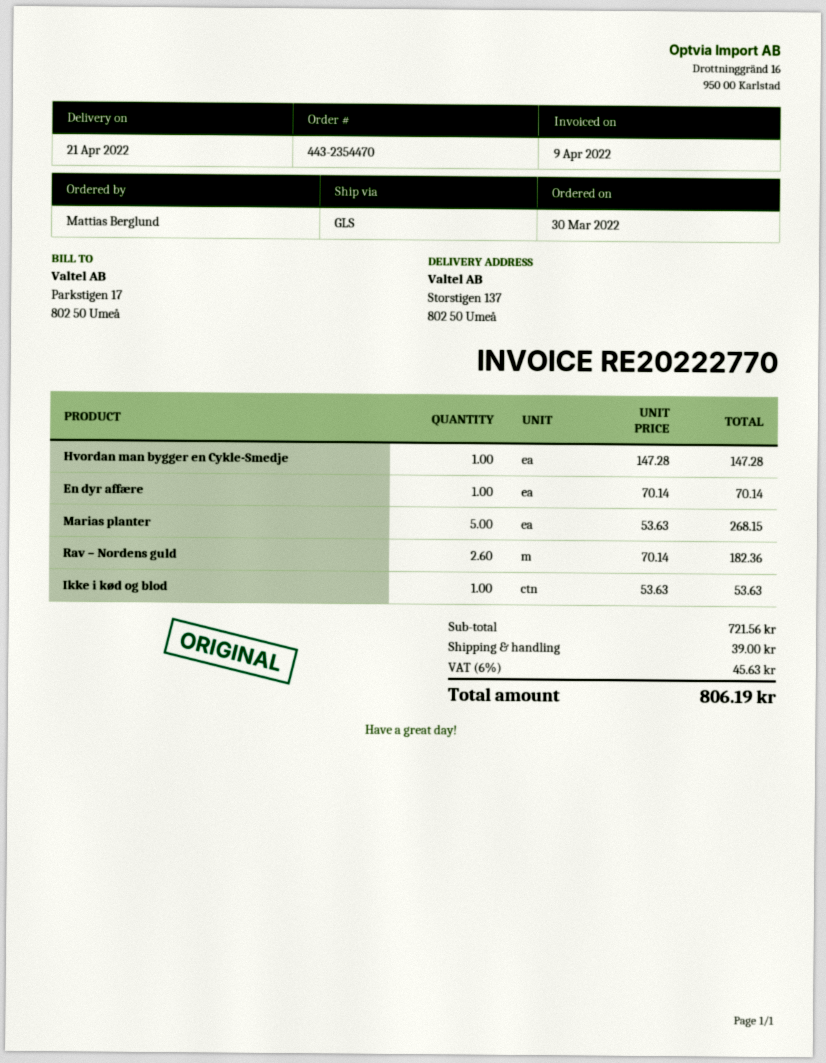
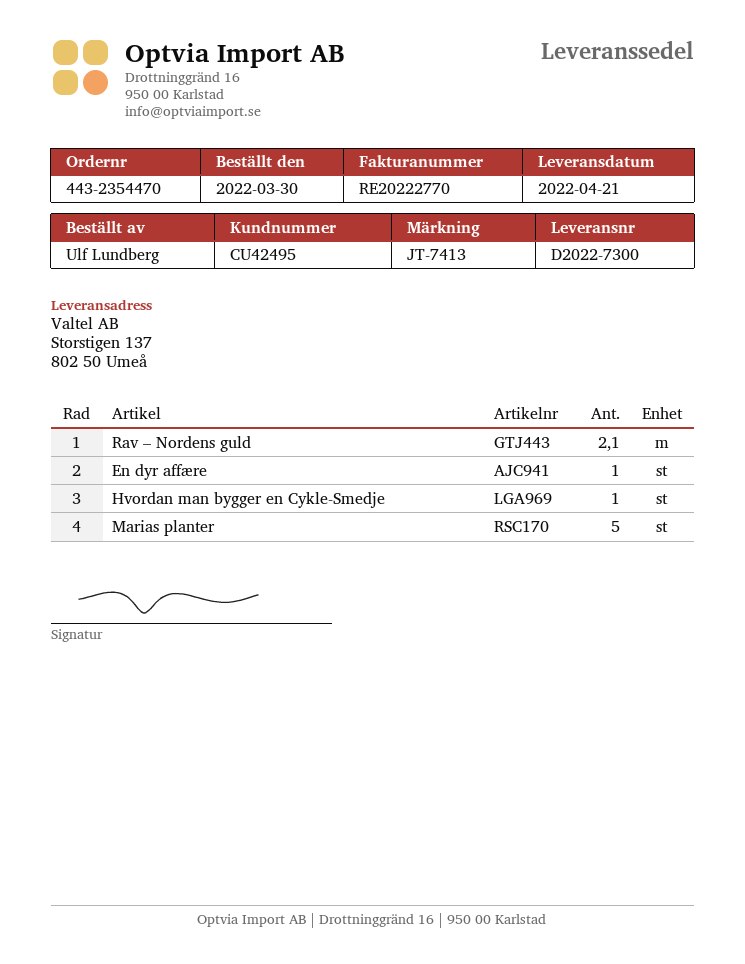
ordered by: Mattias Berglund -> Ulf Lundberg
Rav – Nordens guld: 2.6 -> 2.1
Ikke i kød og blod: 1 -> none

